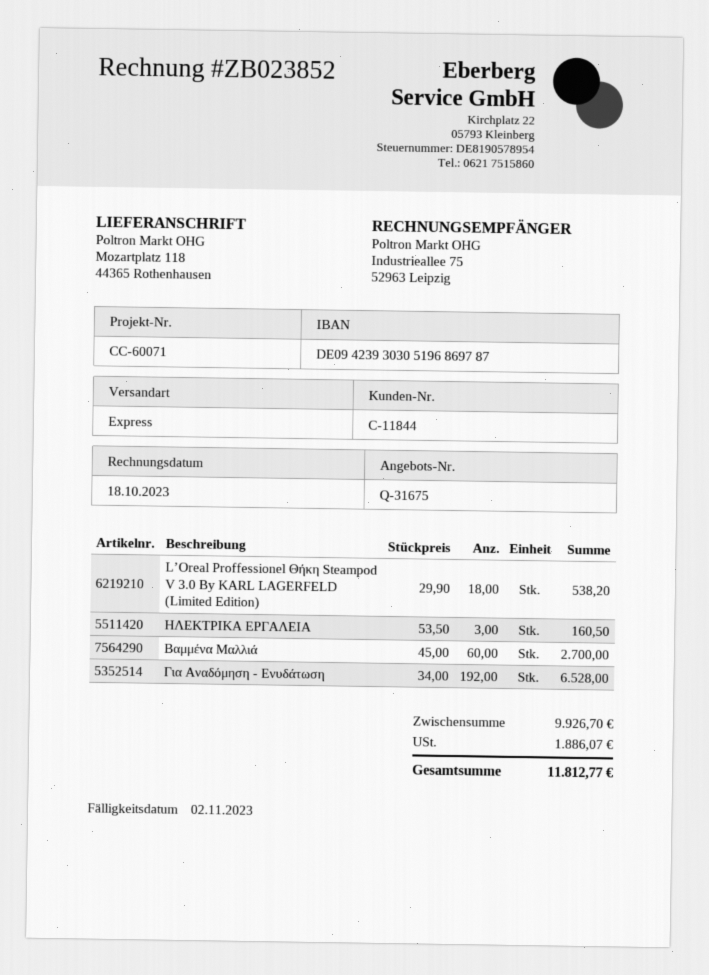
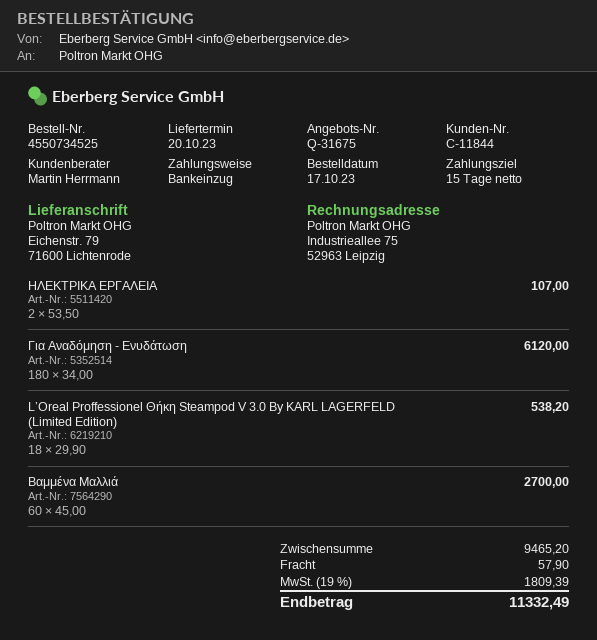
ship to: Mozartplatz 118, 44365 Rothenhausen -> Eichenstr. 79, 71600 Lichtenrode
ΗΛΕΚΤΡΙΚΑ ΕΡΓΑΛΕΙΑ: 3 x 53.50 = 160.50 -> 2 x 53.50 = 107.00
Για Αναδόμηση - Ενυδάτωση: 192 x 34.00 = 6528.00 -> 180 x 34.00 = 6120.00
subtotal: 9926.70 -> 9465.20
shipping: none -> 57.90
tax: 1886.07 -> 1809.39
total: 11812.77 -> 11332.49

